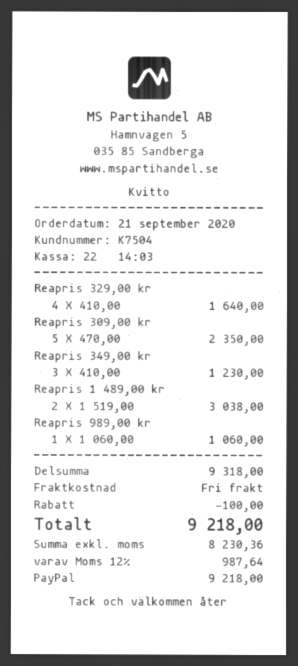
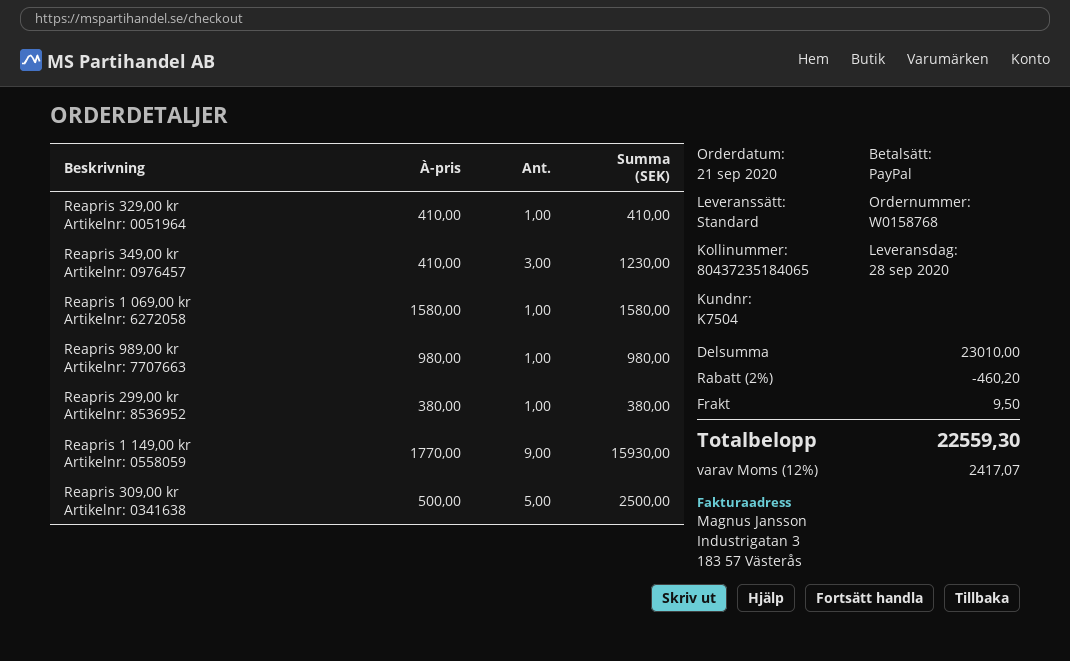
Reapris 329,00 kr: 4 x 410.00 = 1640.00 -> 1 x 410.00 = 410.00
Reapris 309,00 kr: 5 x 470.00 = 2350.00 -> 5 x 500.00 = 2500.00
Reapris 1 489,00 kr: 2 x 1519.00 = 3038.00 -> none
Reapris 989,00 kr: 1 x 1060.00 = 1060.00 -> 1 x 980.00 = 980.00
Reapris 1 069,00 kr: none -> 1 x 1580.00 = 1580.00
Reapris 299,00 kr: none -> 1 x 380.00 = 380.00
Reapris 1 149,00 kr: none -> 9 x 1770.00 = 15930.00
subtotal: 9318.00 -> 23010.00
discount: 100.00 -> 460.20
shipping: 0.00 -> 9.50
tax: 12% = 987.64 -> 12% = 2417.07
total: 9218.00 -> 22559.30

